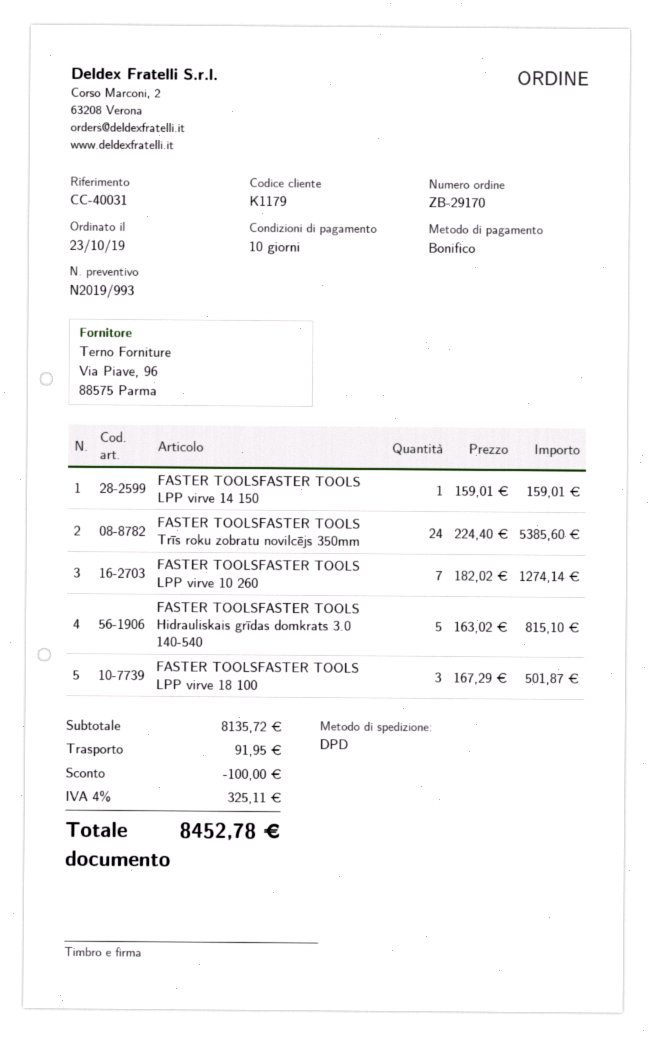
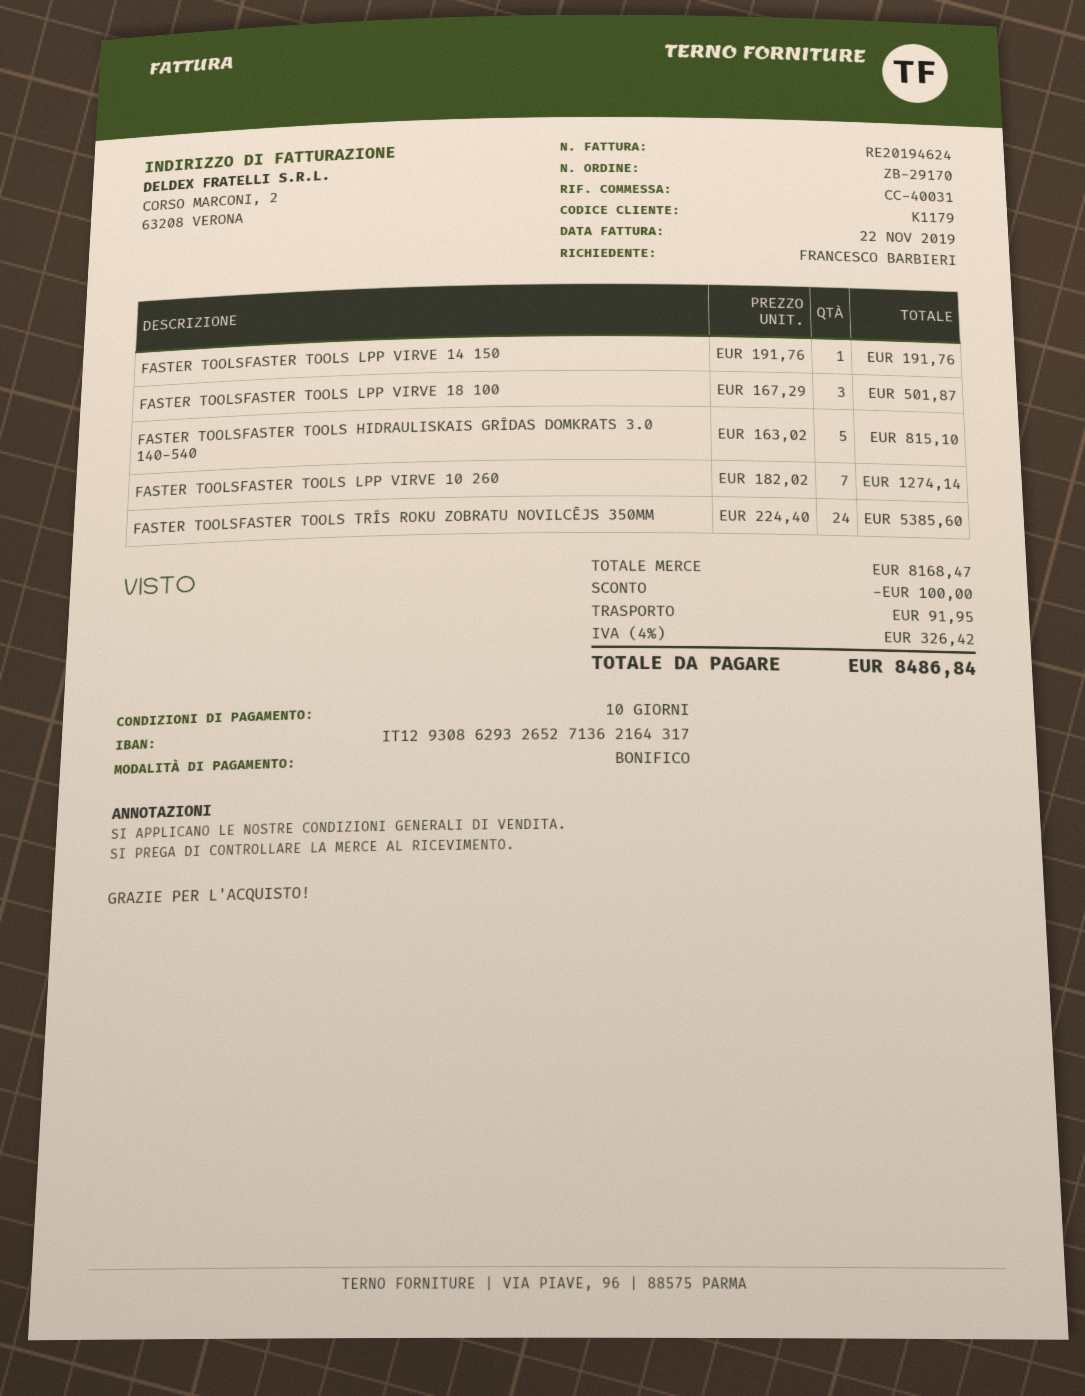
FASTER TOOLSFASTER TOOLS LPP virve 14 150: 1 x 159.01 = 159.01 -> 1 x 191.76 = 191.76
subtotal: 8135.72 -> 8168.47
tax: 4% = 325.11 -> 4% = 326.42
total: 8452.78 -> 8486.84

